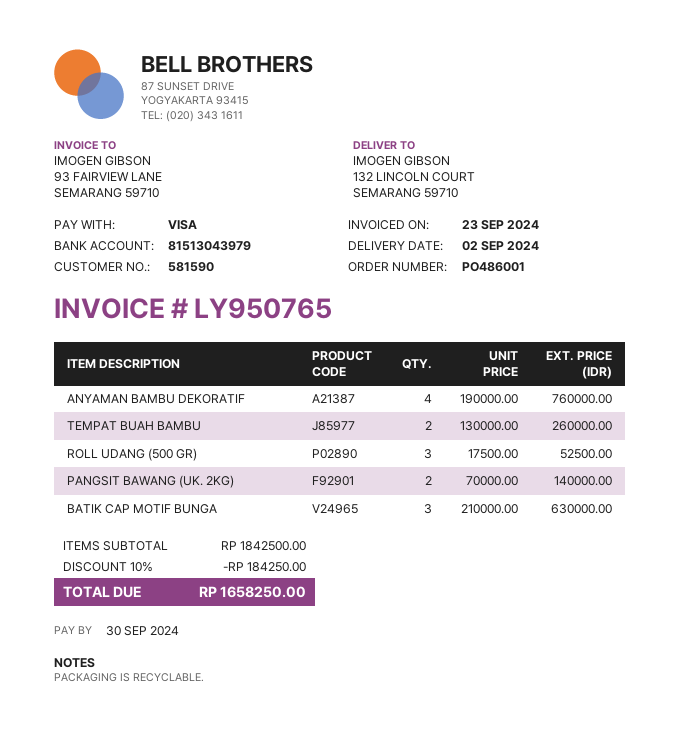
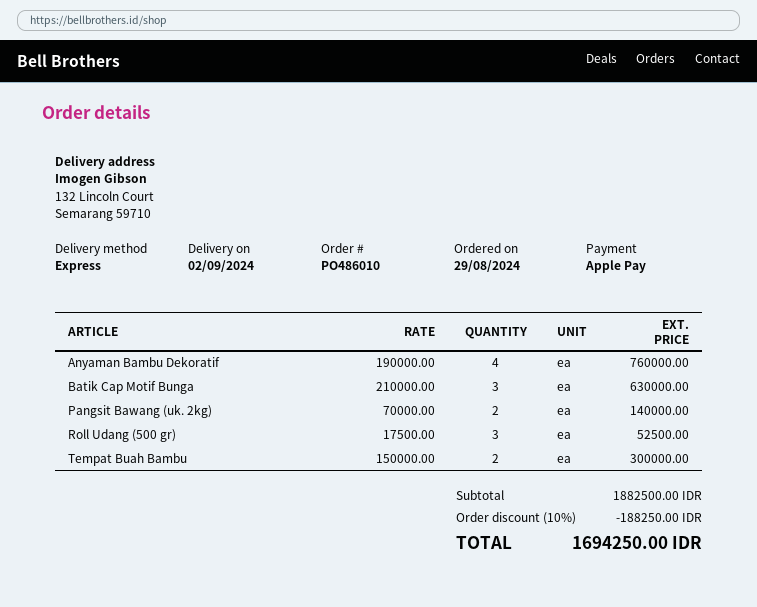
order number: PO486001 -> PO486010
payment method: Visa -> Apple Pay
TEMPAT BUAH BAMBU: 2 x 130000.00 = 260000.00 -> 2 x 150000.00 = 300000.00
subtotal: 1842500.00 -> 1882500.00
discount: 10% = 184250.00 -> 10% = 188250.00
total: 1658250.00 -> 1694250.00

